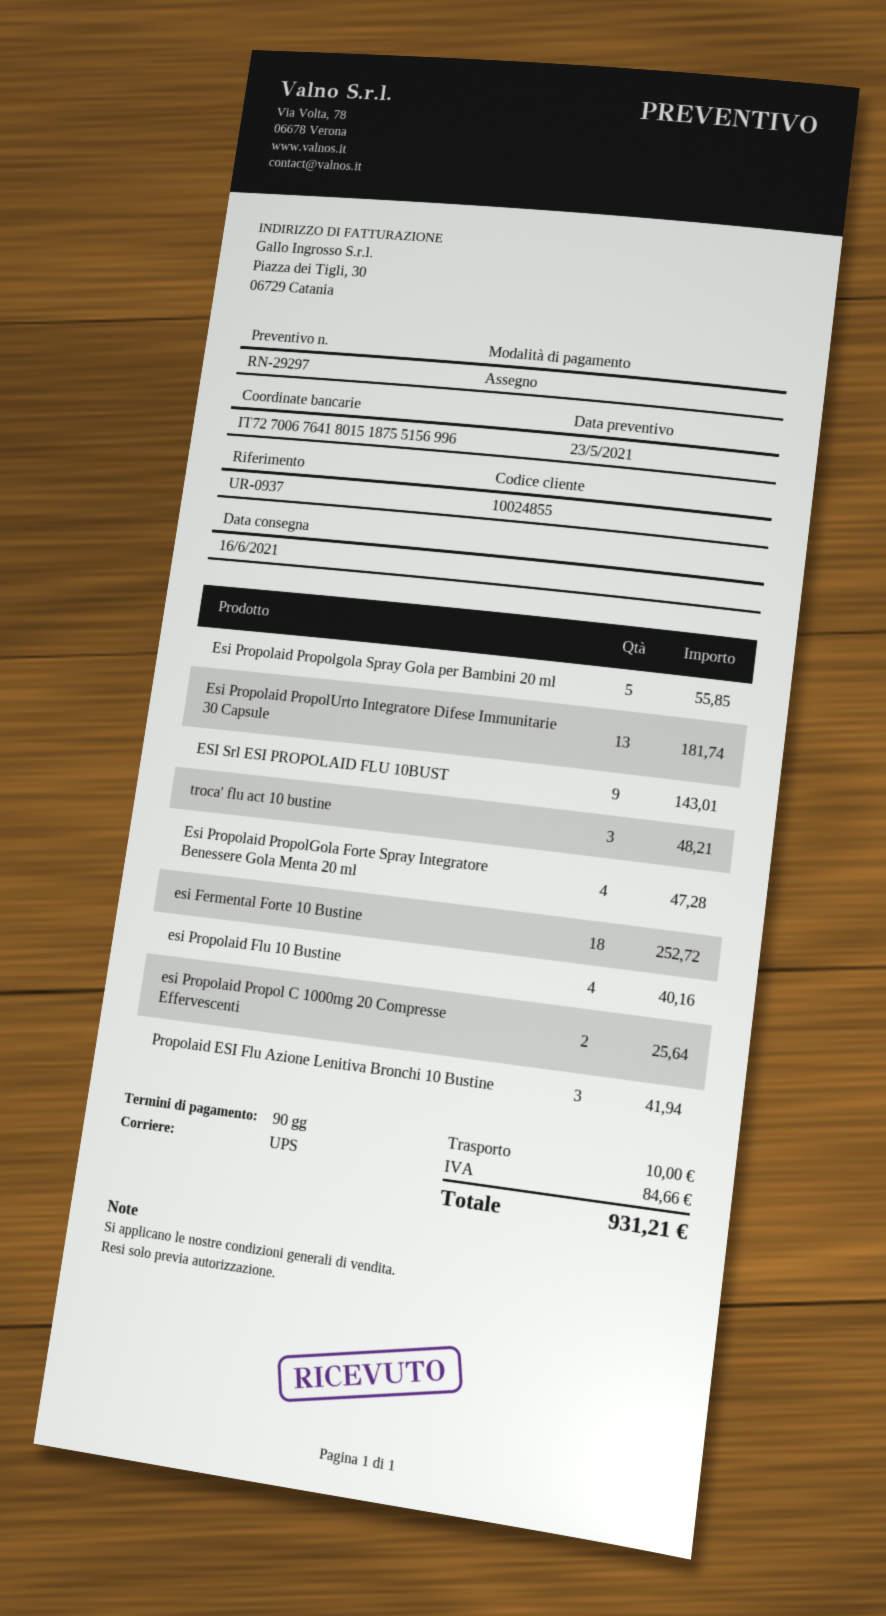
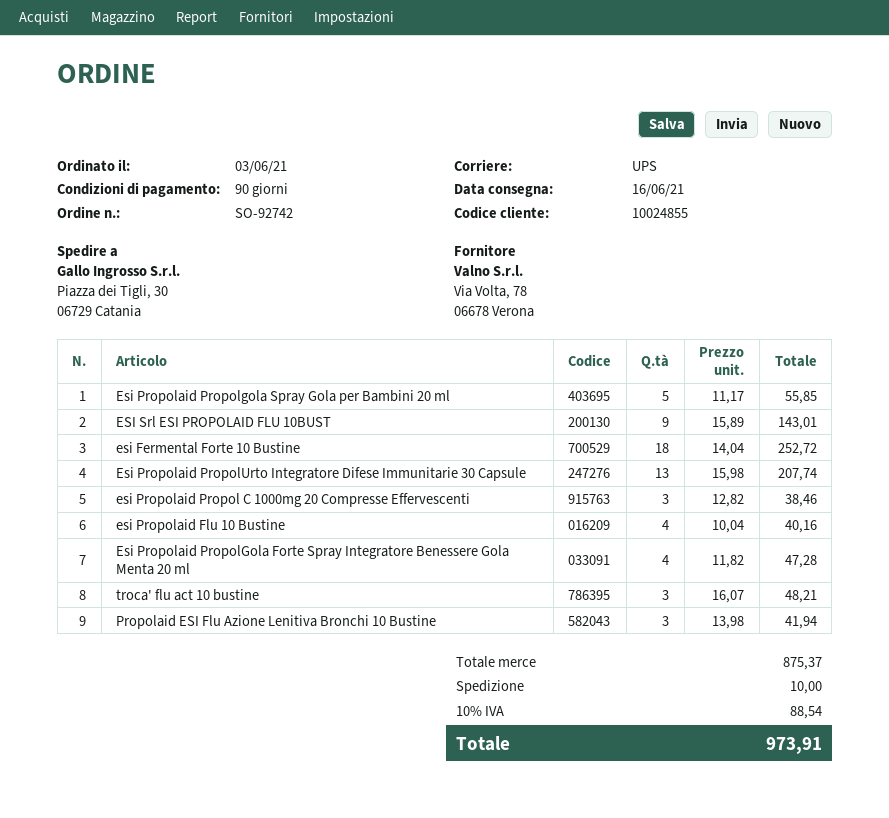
Esi Propolaid PropolUrto Integratore Difese Immunitarie 30 Capsule: 13 for 181.74 -> 13 for 207.74
esi Propolaid Propol C 1000mg 20 Compresse Effervescenti: 2 for 25.64 -> 3 for 38.46
tax: 84.66 -> 88.54
total: 931.21 -> 973.91

